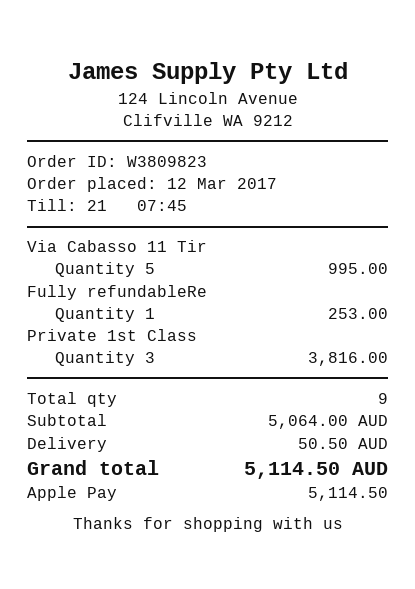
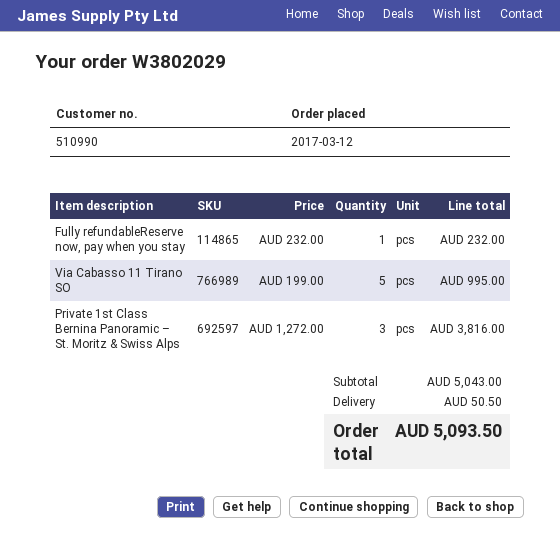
order number: W3809823 -> W3802029
Fully refundableRe: 1 for 253.00 -> 1 for 232.00
subtotal: 5064.00 -> 5043.00
total: 5114.50 -> 5093.50

